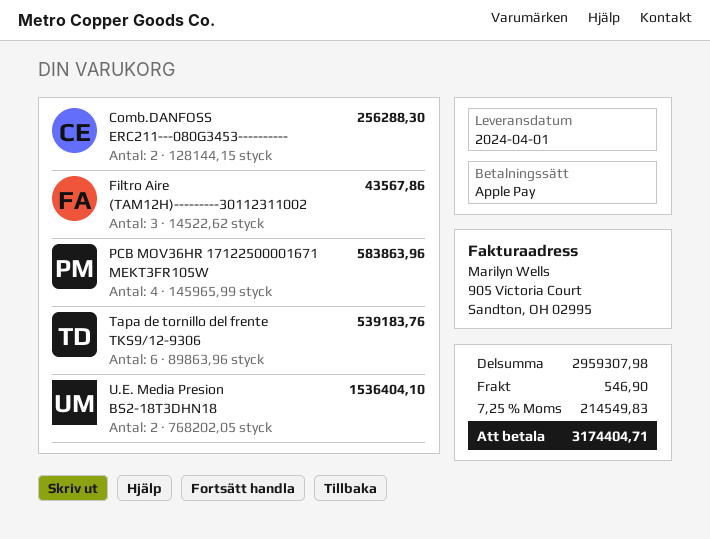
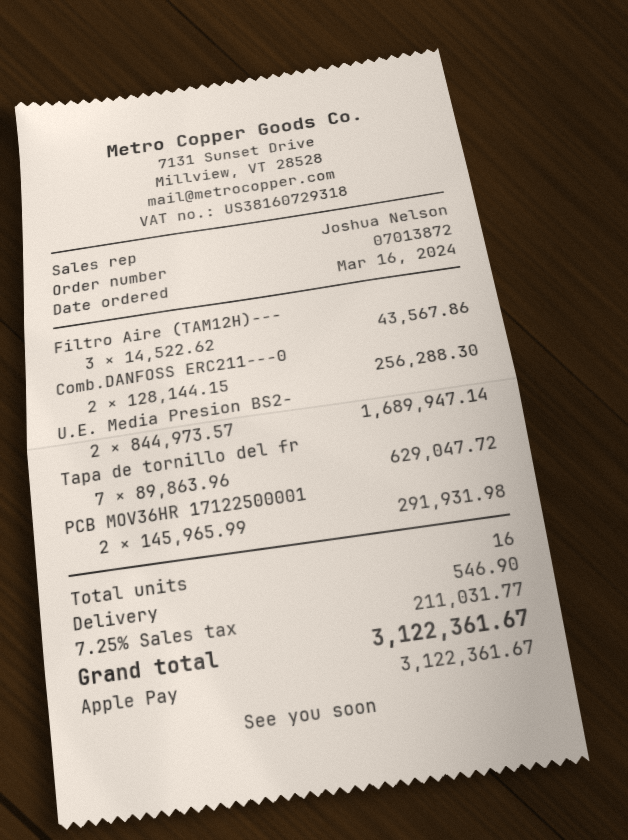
PCB MOV36HR 17122500001671 MEKT3FR105W: 4 x 145965.99 = 583863.96 -> 2 x 145965.99 = 291931.98
Tapa de tornillo del frente TKS9/12-9306: 6 x 89863.96 = 539183.76 -> 7 x 89863.96 = 629047.72
U.E. Media Presion BS2-18T3DHN18: 2 x 768202.05 = 1536404.10 -> 2 x 844973.57 = 1689947.14
tax: 7.25% = 214549.83 -> 7.25% = 211031.77
total: 3174404.71 -> 3122361.67

